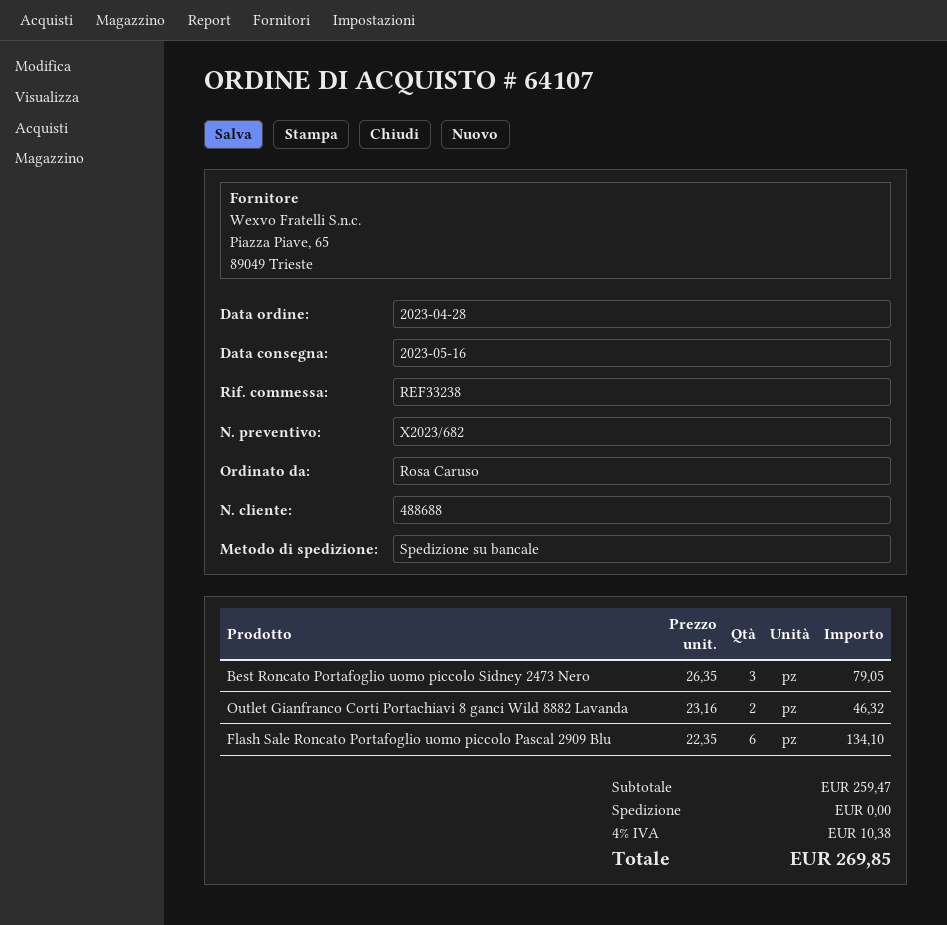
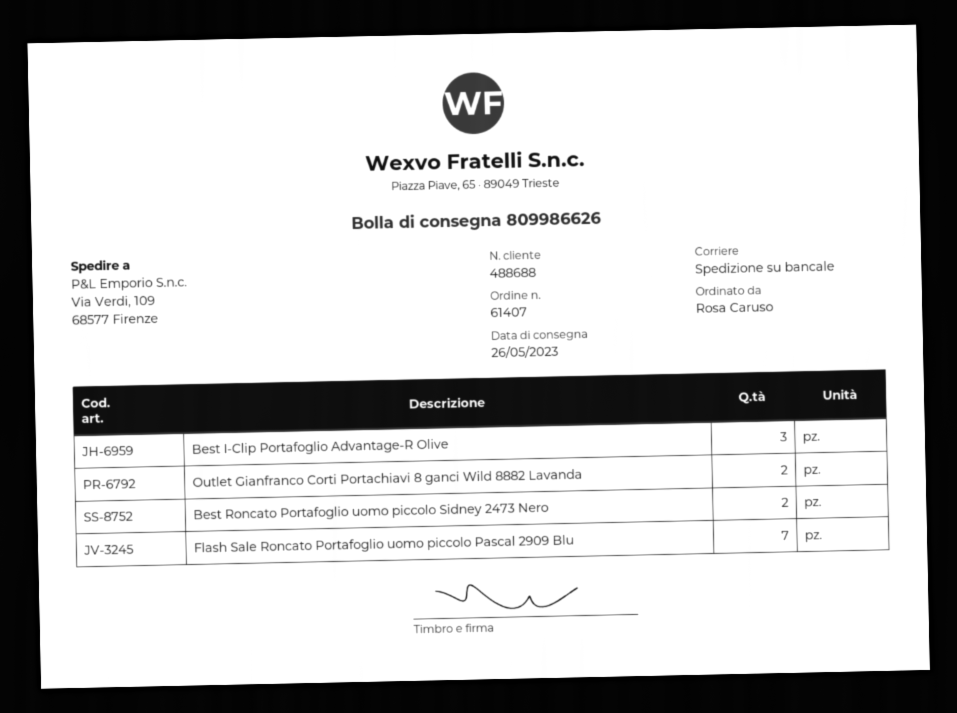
order number: 64107 -> 61407
delivery date: 2023-05-16 -> 2023-05-26
Best Roncato Portafoglio uomo piccolo Sidney 2473 Nero: 3 -> 2
Flash Sale Roncato Portafoglio uomo piccolo Pascal 2909 Blu: 6 -> 7
Best I-Clip Portafoglio Advantage-R Olive: none -> 3

